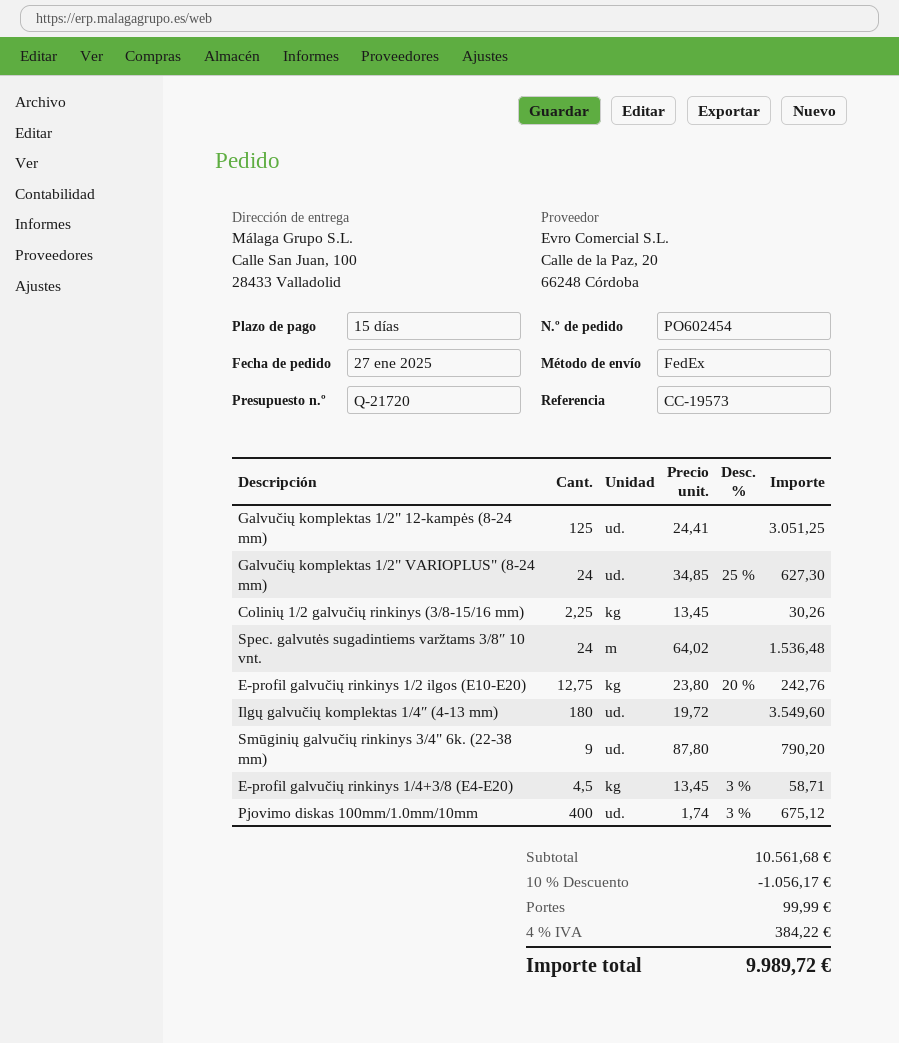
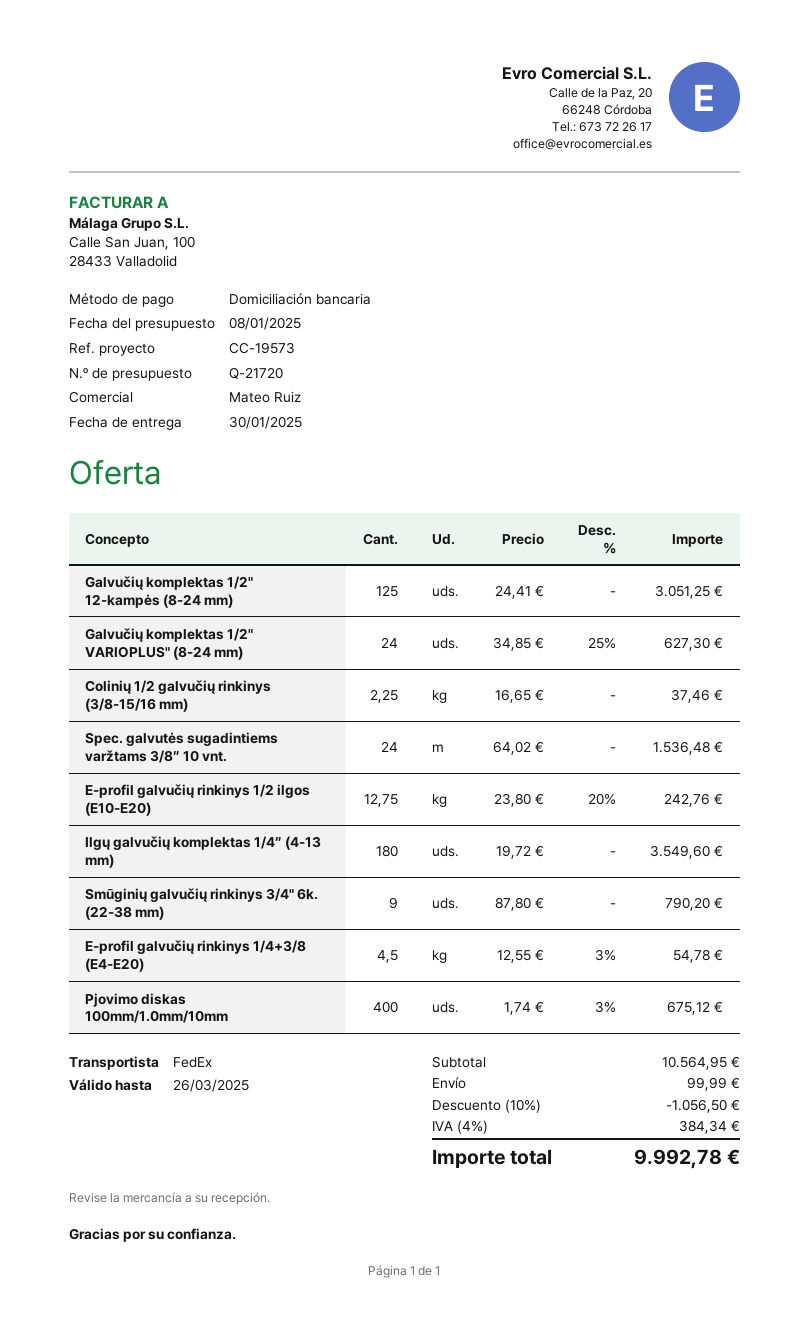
Colinių 1/2 galvučių rinkinys (3/8-15/16 mm): 2.25 x 13.45 = 30.26 -> 2.25 x 16.65 = 37.46
E-profil galvučių rinkinys 1/4+3/8 (E4-E20): 4.5 x 13.45 - 3% = 58.71 -> 4.5 x 12.55 - 3% = 54.78
subtotal: 10561.68 -> 10564.95
discount: 10% = 1056.17 -> 10% = 1056.50
tax: 4% = 384.22 -> 4% = 384.34
total: 9989.72 -> 9992.78

